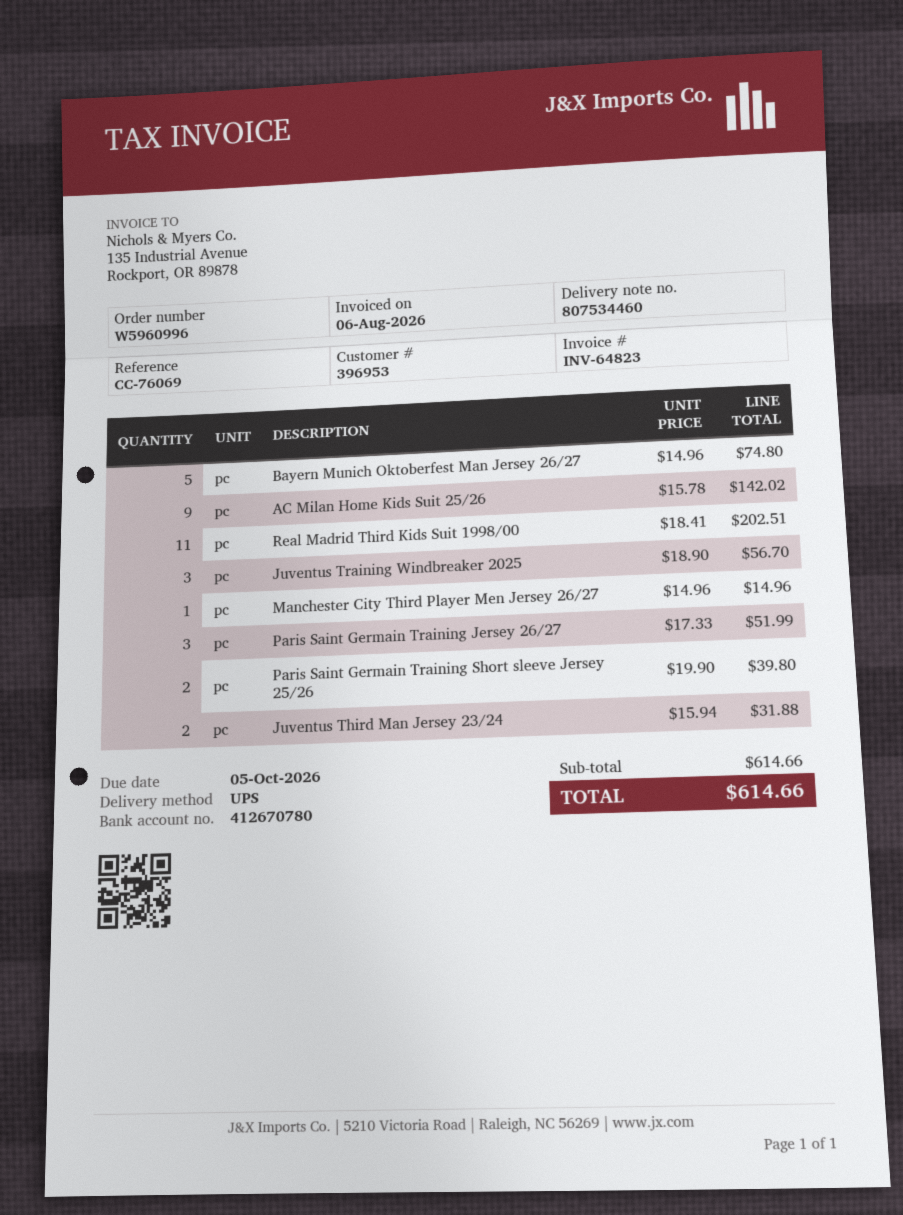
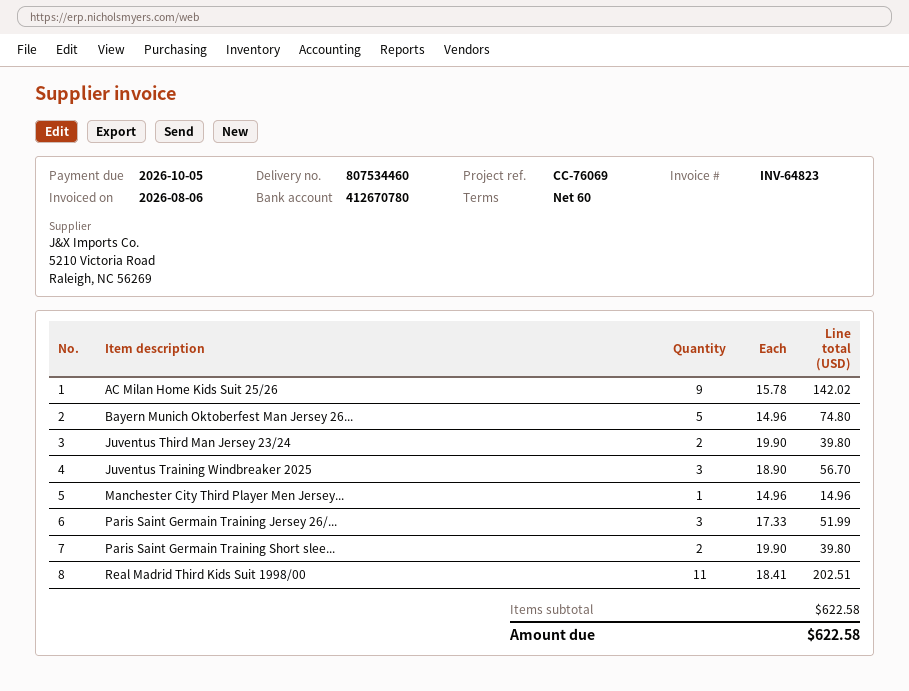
Juventus Third Man Jersey 23/24: 2 x 15.94 = 31.88 -> 2 x 19.90 = 39.80
subtotal: 614.66 -> 622.58
total: 614.66 -> 622.58

